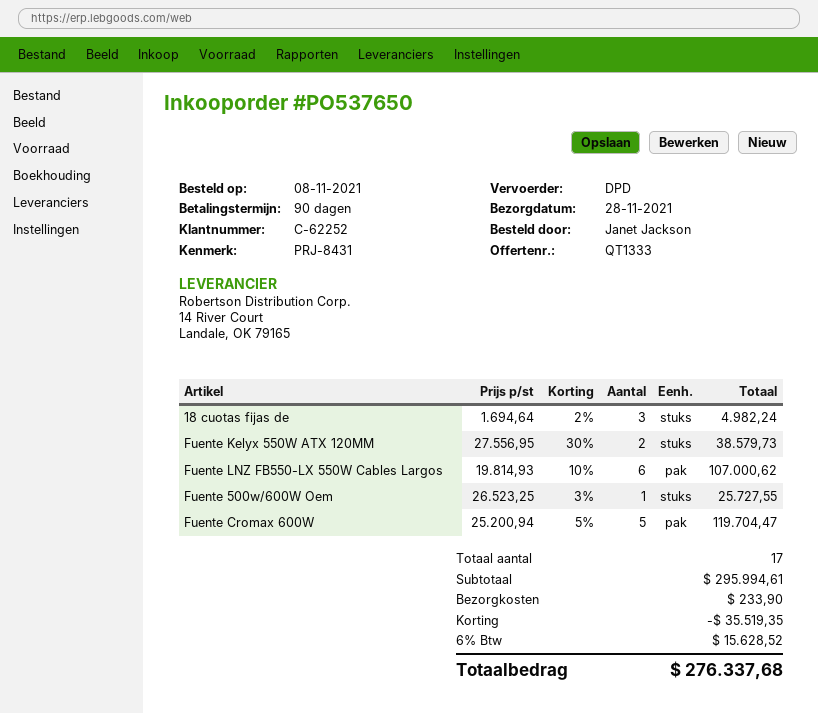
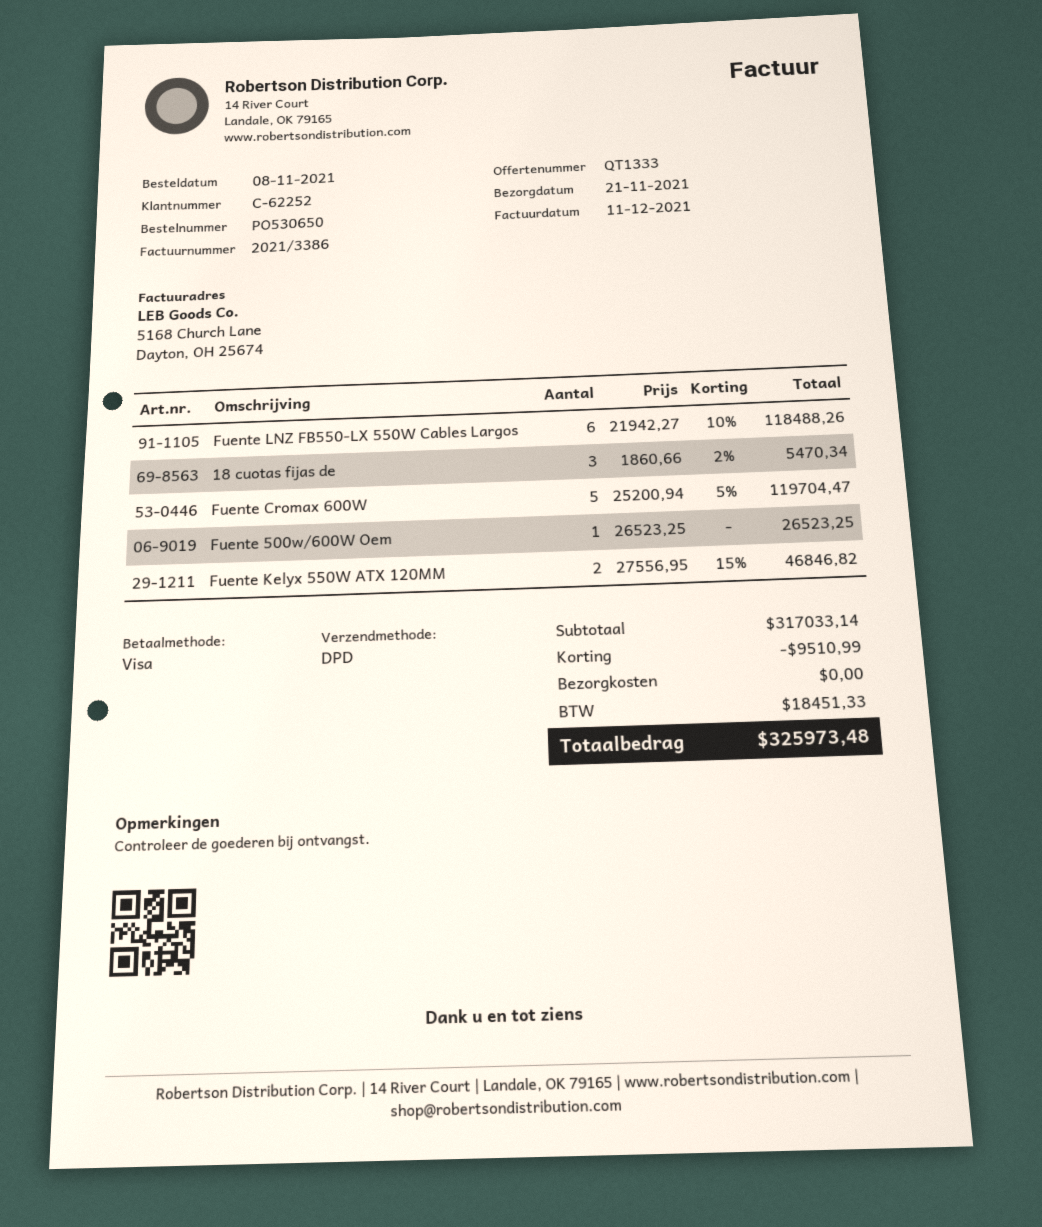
order number: PO537650 -> PO530650
delivery date: 2021-11-28 -> 2021-11-21
18 cuotas fijas de: 3 x 1694.64 - 2% = 4982.24 -> 3 x 1860.66 - 2% = 5470.34
Fuente Kelyx 550W ATX 120MM: 2 x 27556.95 - 30% = 38579.73 -> 2 x 27556.95 - 15% = 46846.82
Fuente LNZ FB550-LX 550W Cables Largos: 6 x 19814.93 - 10% = 107000.62 -> 6 x 21942.27 - 10% = 118488.26
Fuente 500w/600W Oem: 1 x 26523.25 - 3% = 25727.55 -> 1 x 26523.25 = 26523.25
subtotal: 295994.61 -> 317033.14
discount: 35519.35 -> 9510.99
shipping: 233.90 -> 0.00
tax: 15628.52 -> 18451.33
total: 276337.68 -> 325973.48

